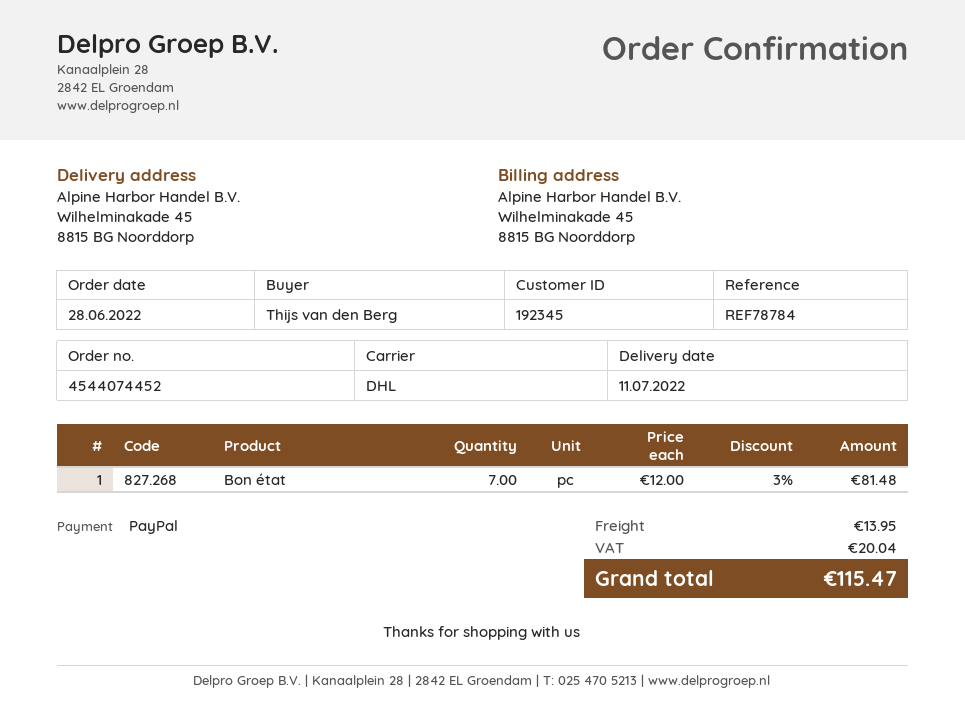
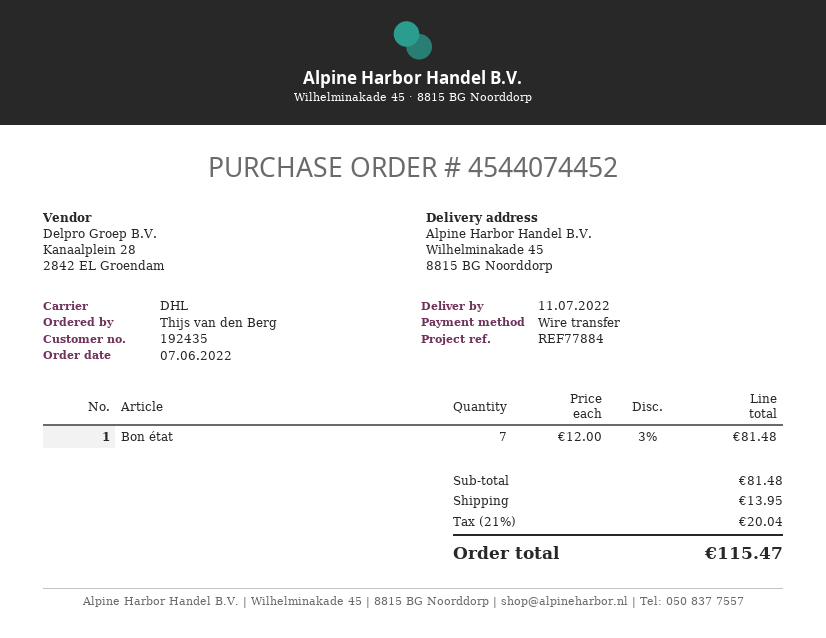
order date: 2022-06-28 -> 2022-06-07
customer number: 192345 -> 192435
reference: REF78784 -> REF77884
payment method: PayPal -> bank transfer

